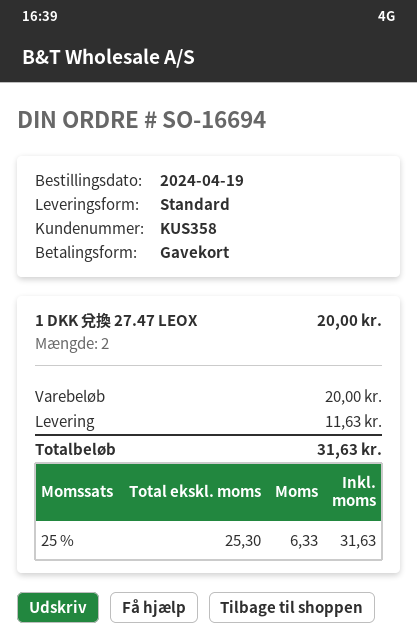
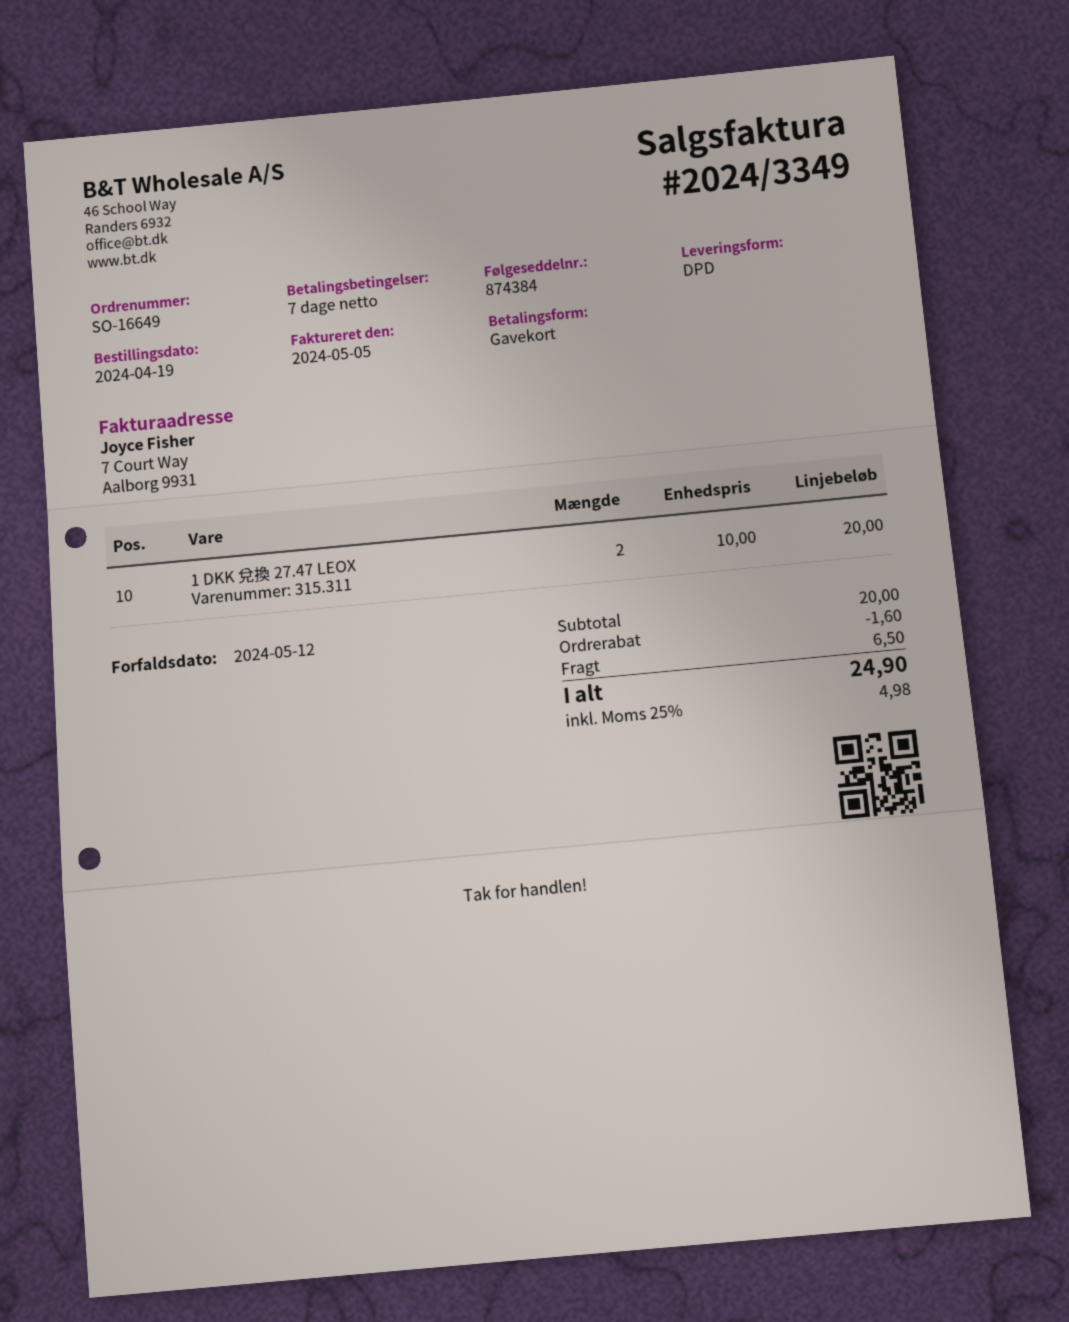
order number: SO-16694 -> SO-16649
shipping method: standard -> DPD
discount: none -> 1.60
shipping: 11.63 -> 6.50
tax: 25% = 6.33 -> 25% = 4.98
total: 31.63 -> 24.90

